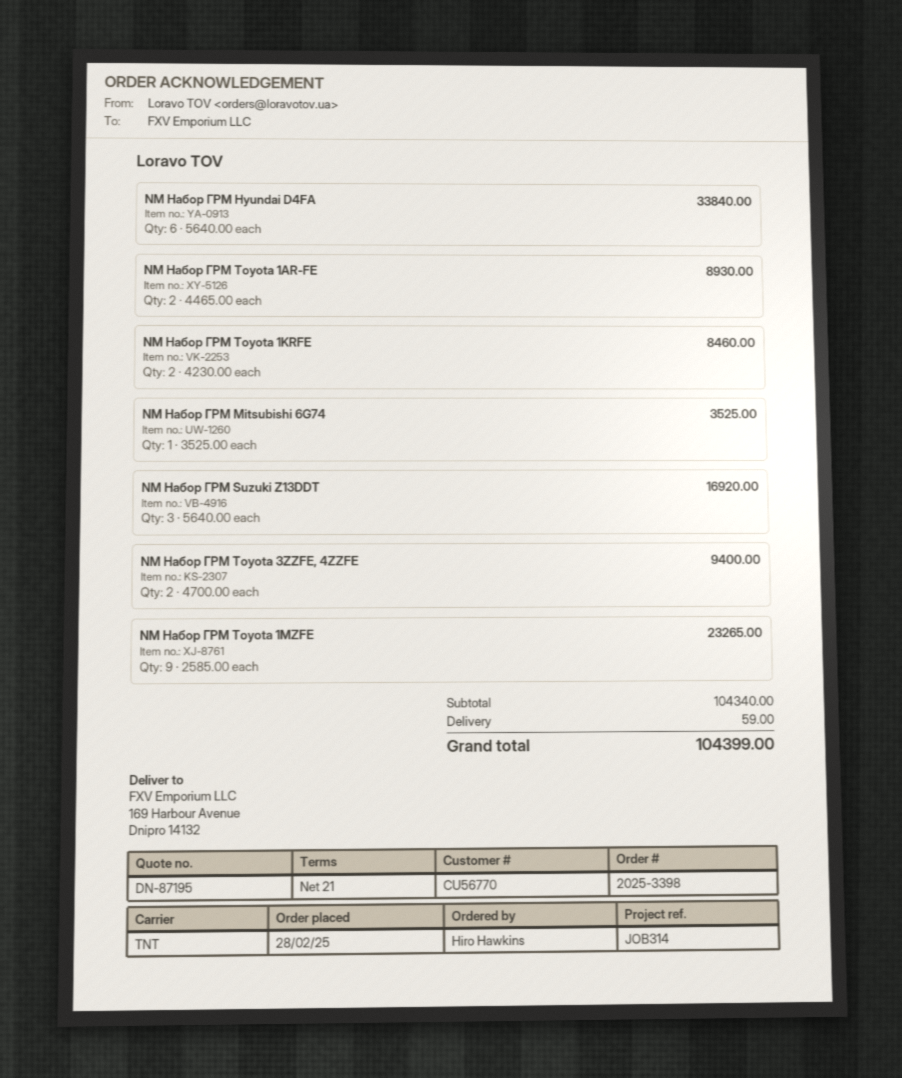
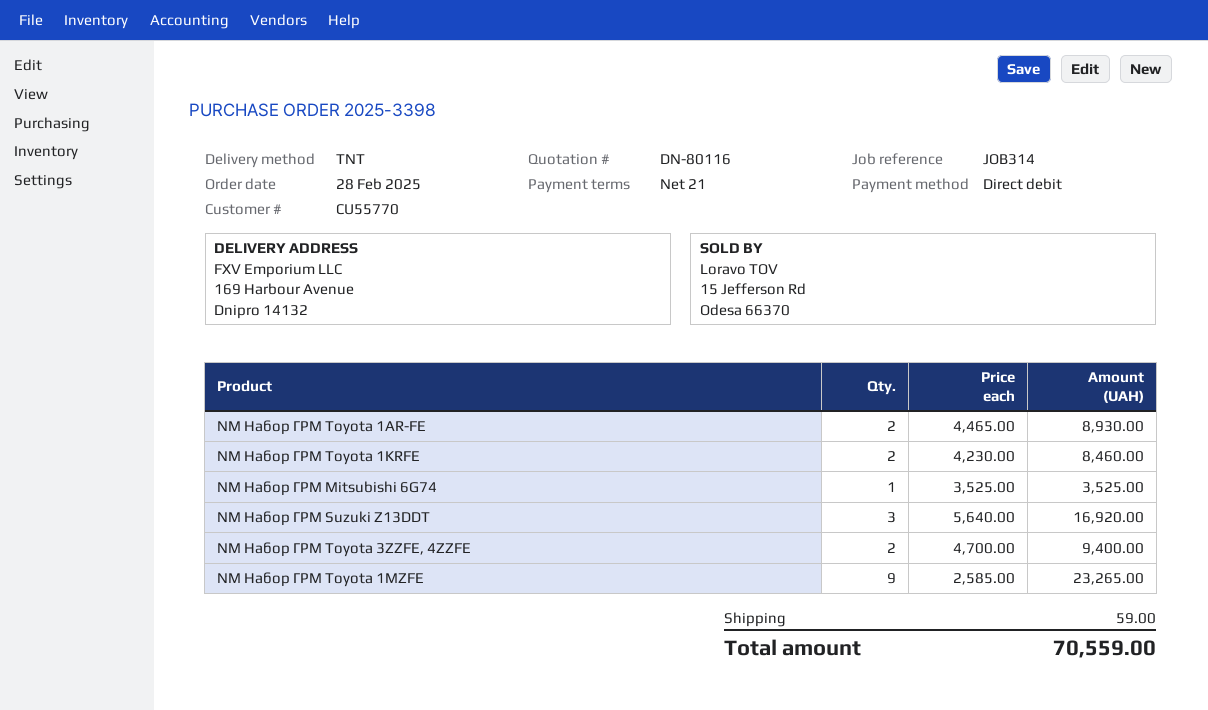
quote number: DN-87195 -> DN-80116
customer number: CU56770 -> CU55770
NM Набор ГРМ Hyundai D4FA: 6 x 5640.00 = 33840.00 -> none
total: 104399.00 -> 70559.00

